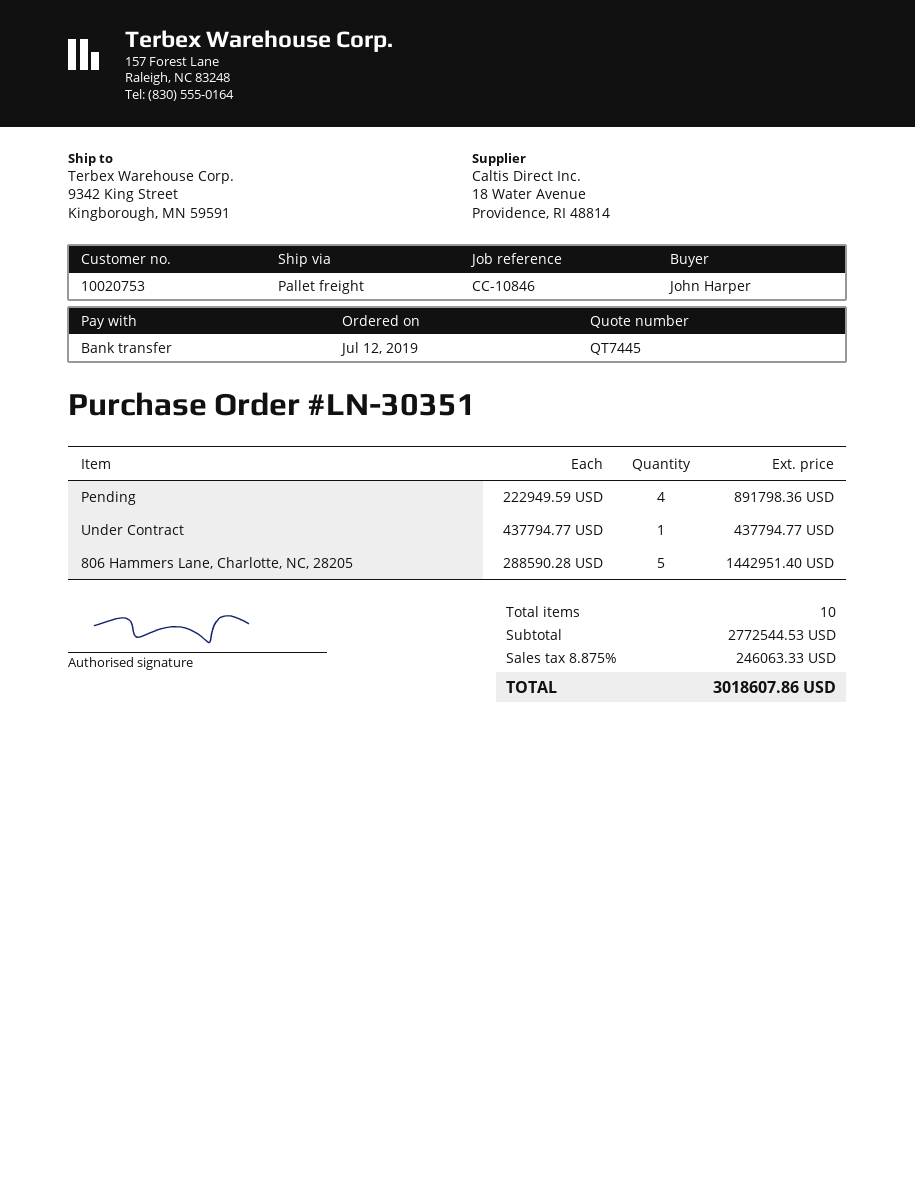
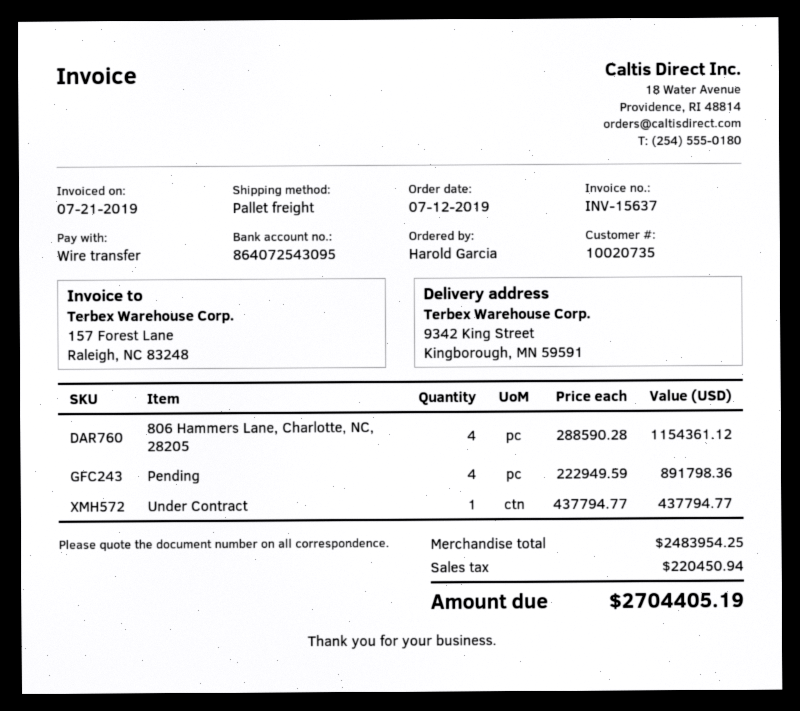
customer number: 10020753 -> 10020735
ordered by: John Harper -> Harold Garcia
806 Hammers Lane, Charlotte, NC, 28205: 5 x 288590.28 = 1442951.40 -> 4 x 288590.28 = 1154361.12
subtotal: 2772544.53 -> 2483954.25
tax: 246063.33 -> 220450.94
total: 3018607.86 -> 2704405.19

